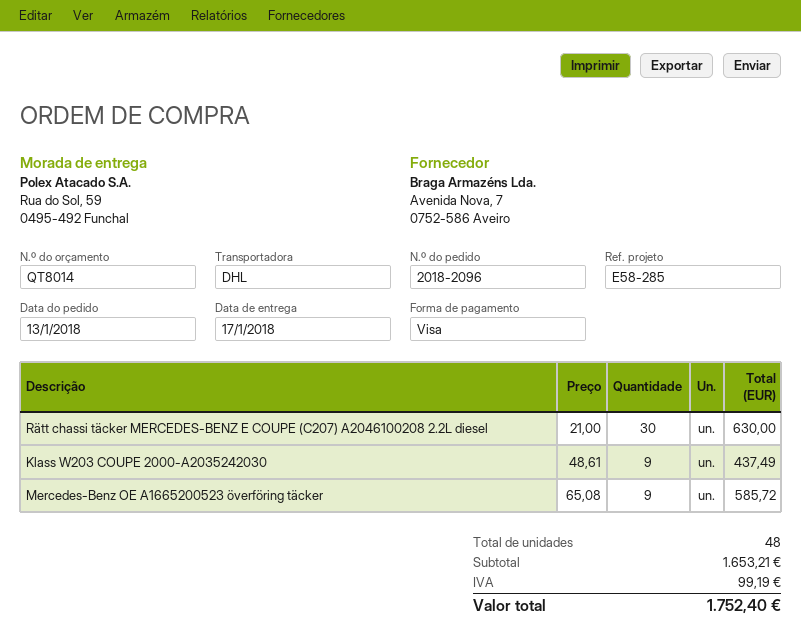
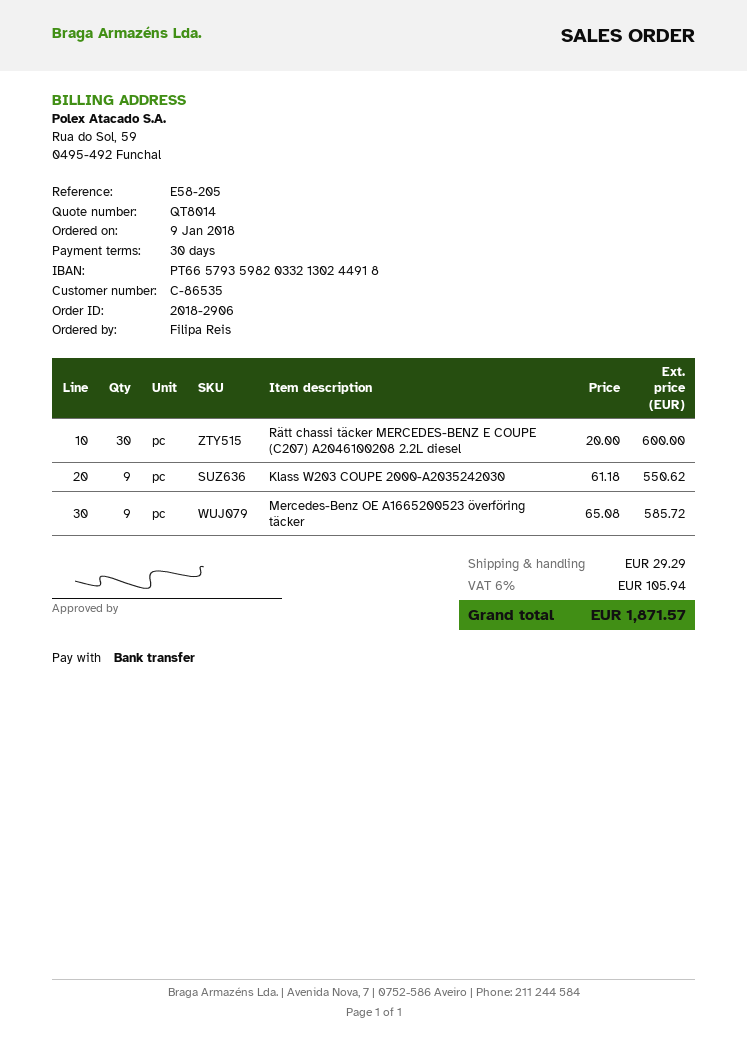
order number: 2018-2096 -> 2018-2906
order date: 2018-01-13 -> 2018-01-09
reference: E58-285 -> E58-205
payment method: Visa -> bank transfer
Rätt chassi täcker MERCEDES-BENZ E COUPE (C207) A2046100208 2.2L diesel: 30 x 21.00 = 630.00 -> 30 x 20.00 = 600.00
Klass W203 COUPE 2000-A2035242030: 9 x 48.61 = 437.49 -> 9 x 61.18 = 550.62
shipping: none -> 29.29
tax: 99.19 -> 105.94
total: 1752.40 -> 1871.57

